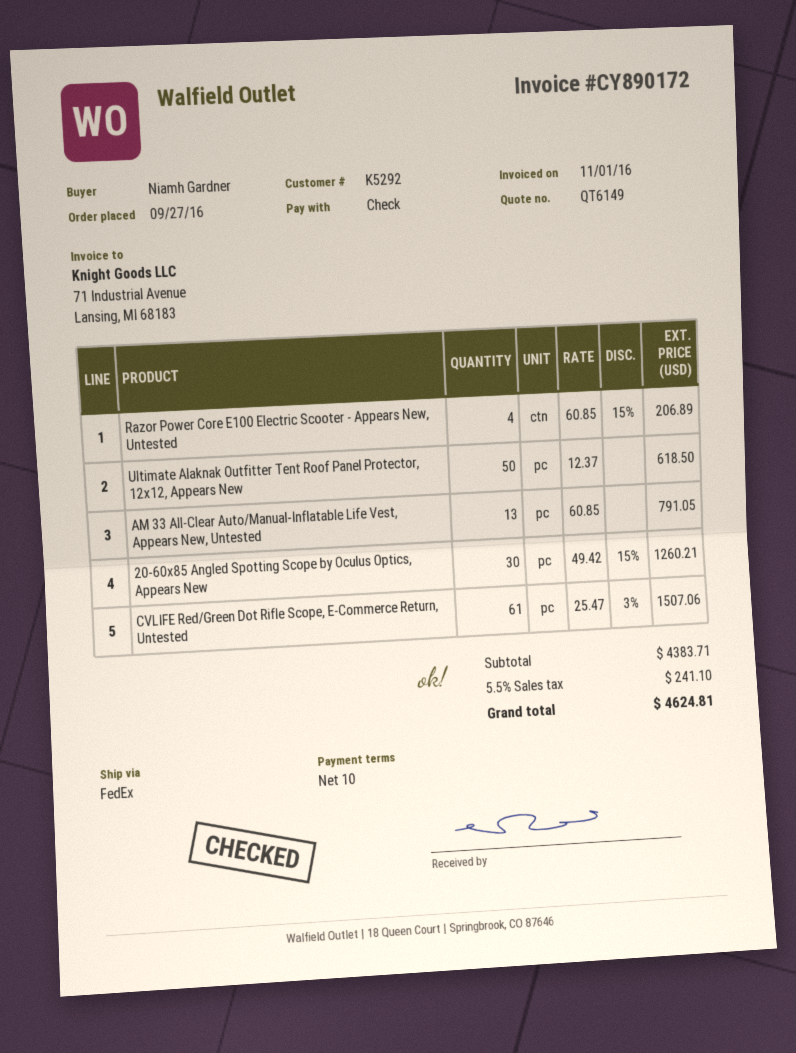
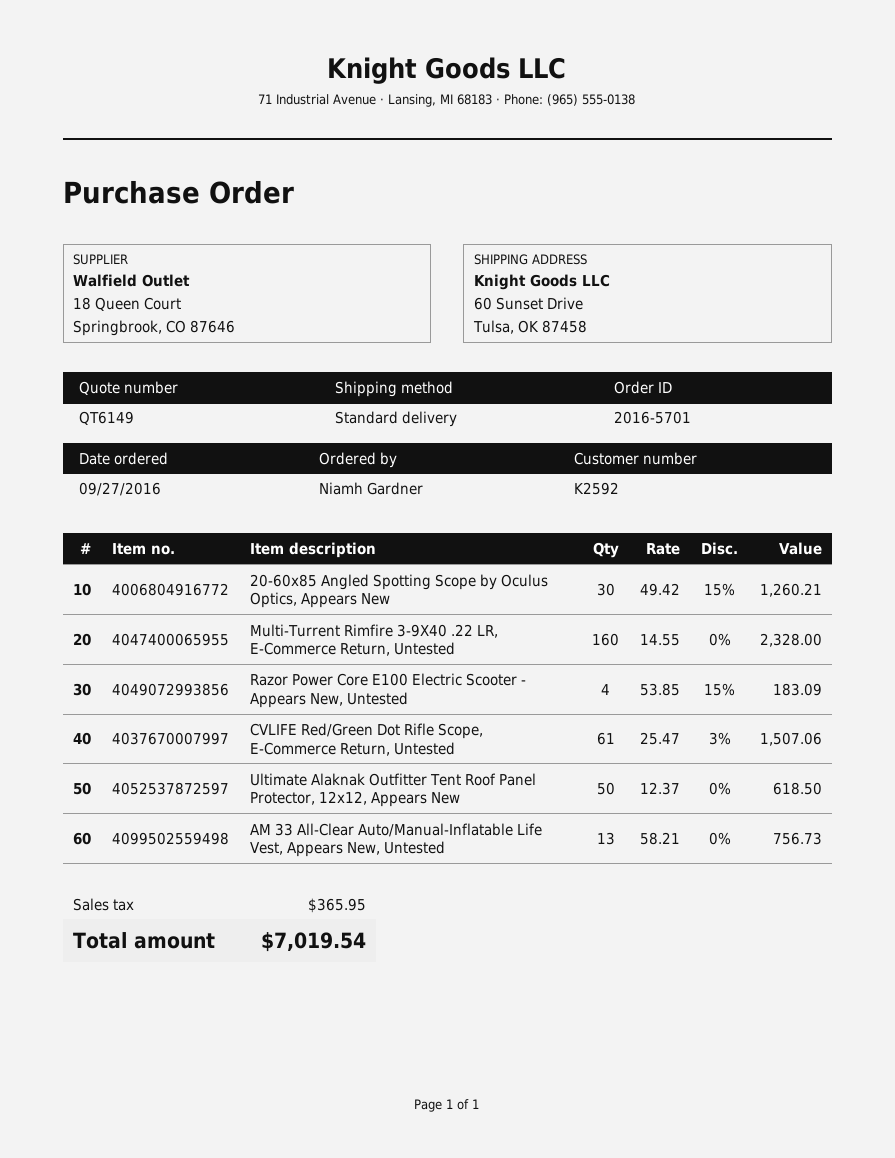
customer number: K5292 -> K2592
shipping method: FedEx -> standard
Razor Power Core E100 Electric Scooter - Appears New, Untested: 4 x 60.85 - 15% = 206.89 -> 4 x 53.85 - 15% = 183.09
AM 33 All-Clear Auto/Manual-Inflatable Life Vest, Appears New, Untested: 13 x 60.85 = 791.05 -> 13 x 58.21 = 756.73
Multi-Turrent Rimfire 3-9X40 .22 LR, E-Commerce Return, Untested: none -> 160 x 14.55 = 2328.00
tax: 241.10 -> 365.95
total: 4624.81 -> 7019.54

